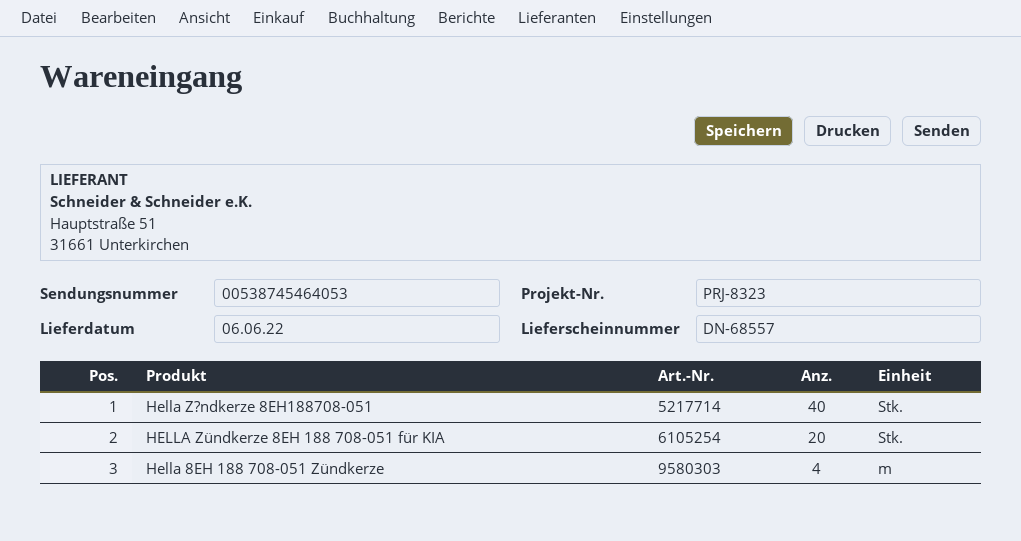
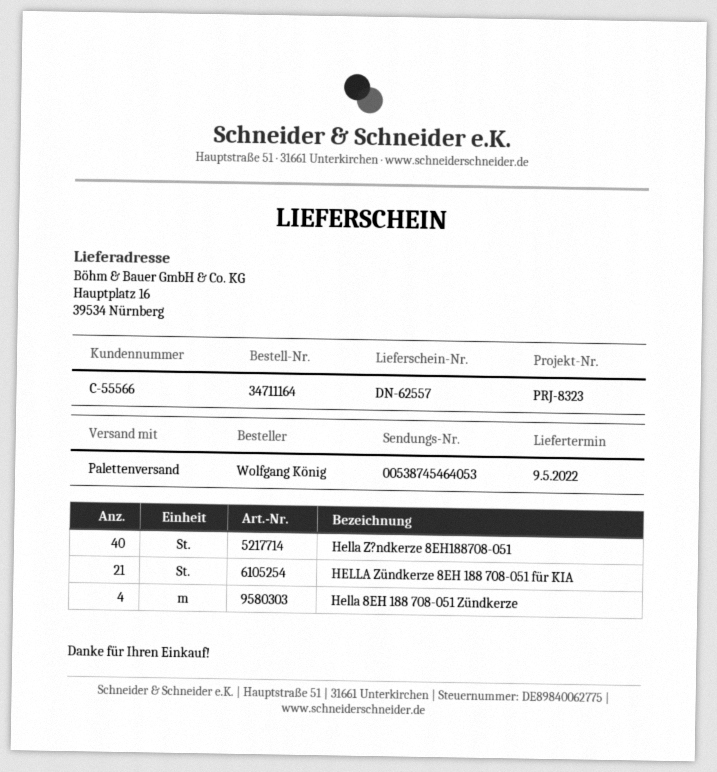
delivery note number: DN-68557 -> DN-62557
delivery date: 2022-06-06 -> 2022-05-09
HELLA Zündkerze 8EH 188 708-051 für KIA: 20 -> 21

